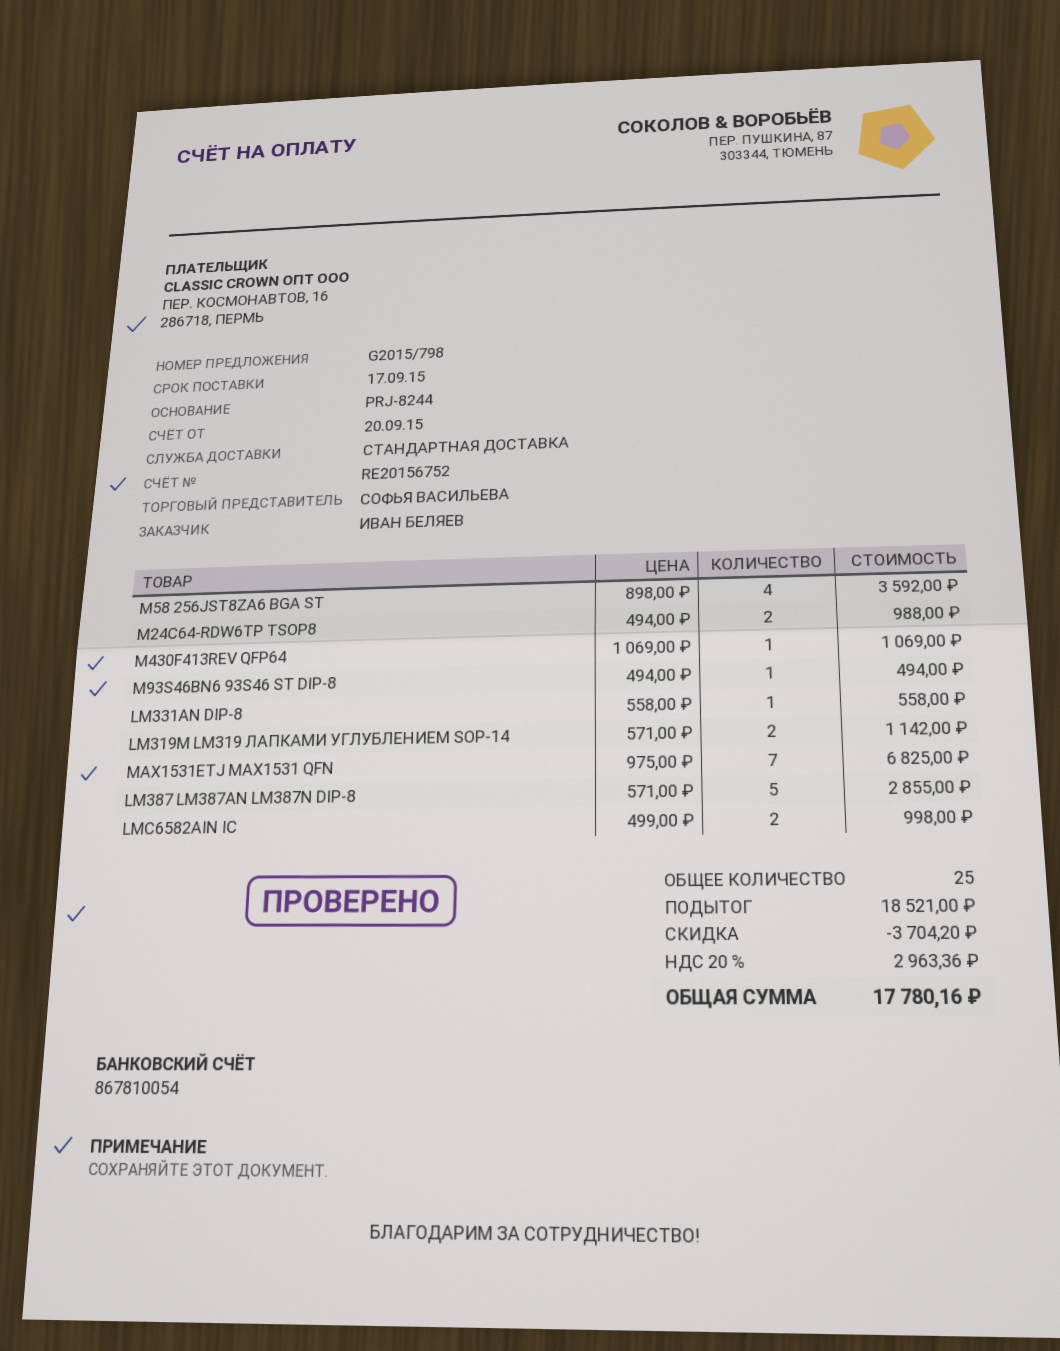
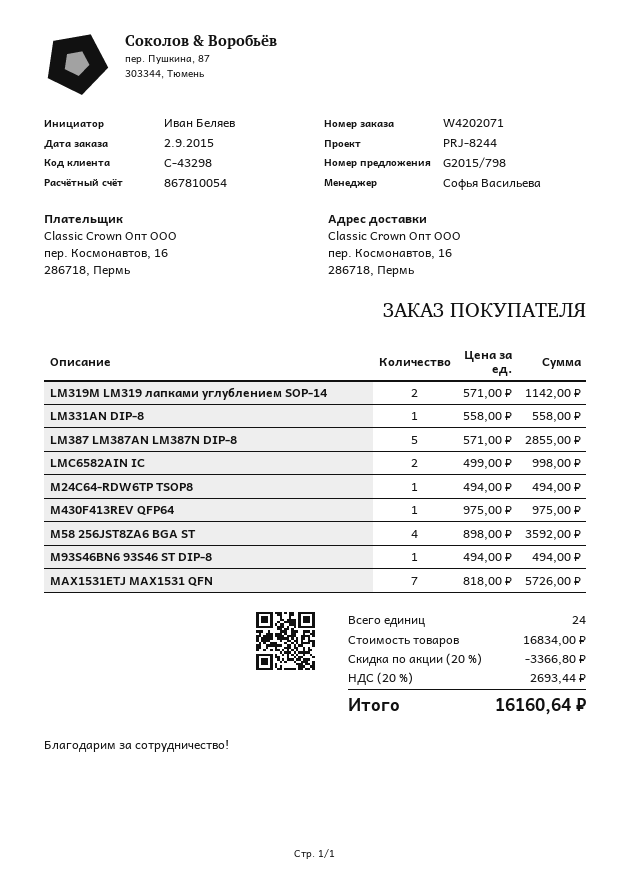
M24C64-RDW6TP TSOP8: 2 x 494.00 = 988.00 -> 1 x 494.00 = 494.00
M430F413REV QFP64: 1 x 1069.00 = 1069.00 -> 1 x 975.00 = 975.00
MAX1531ETJ MAX1531 QFN: 7 x 975.00 = 6825.00 -> 7 x 818.00 = 5726.00
total quantity: 25 -> 24
subtotal: 18521.00 -> 16834.00
discount: 3704.20 -> 3366.80
tax: 20% = 2963.36 -> 20% = 2693.44
total: 17780.16 -> 16160.64

